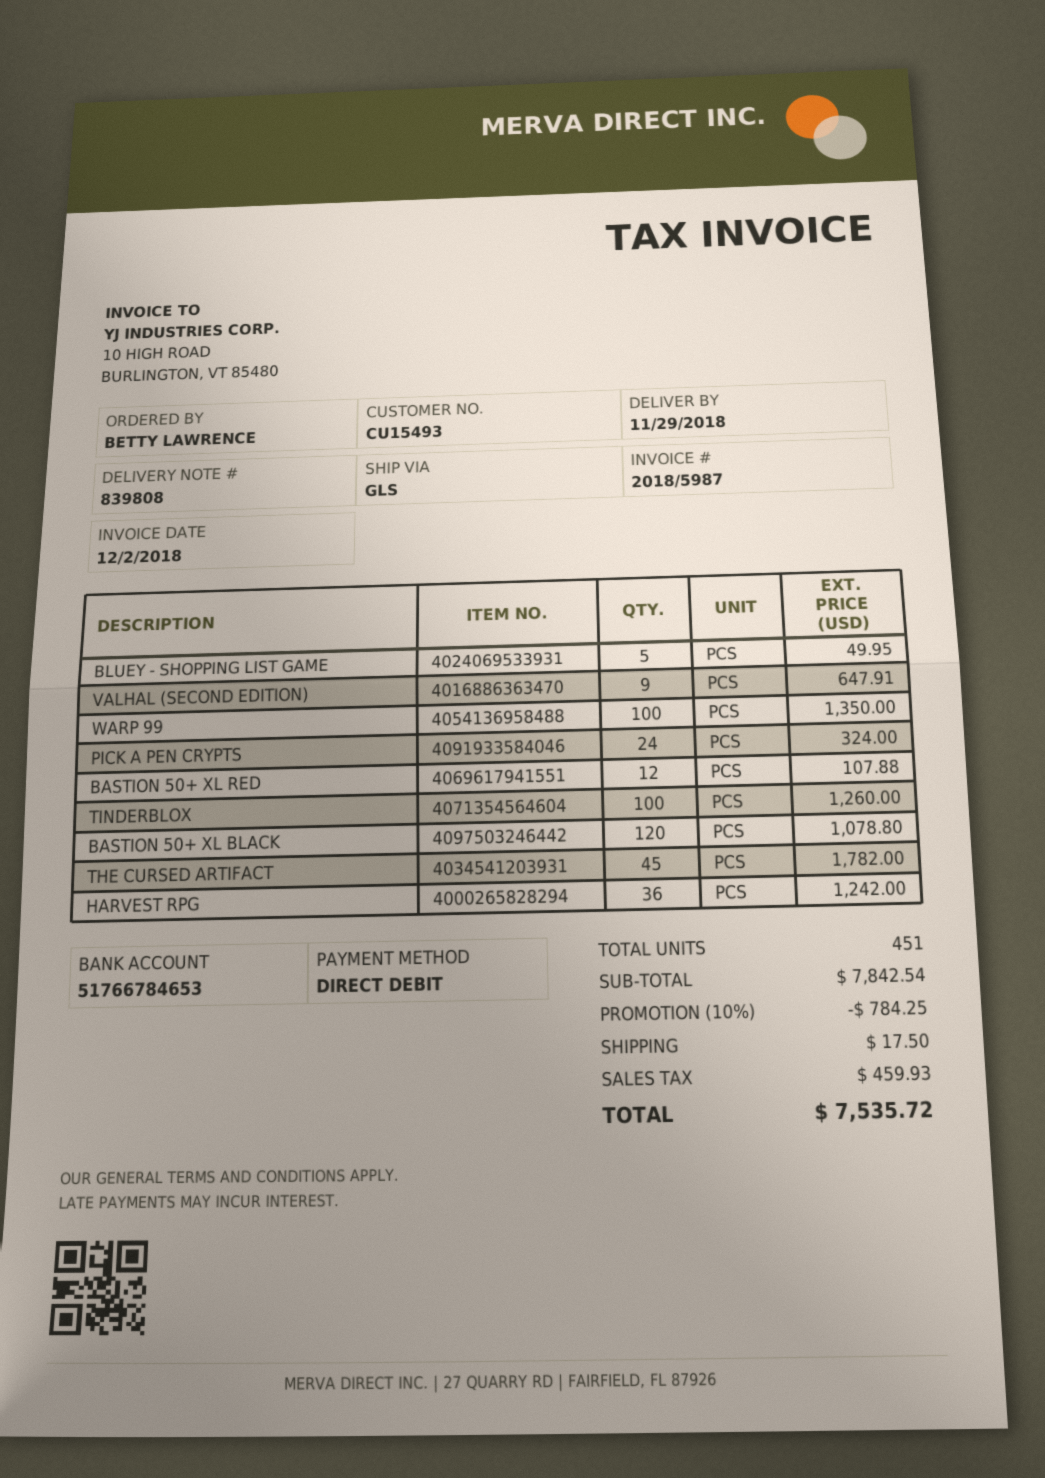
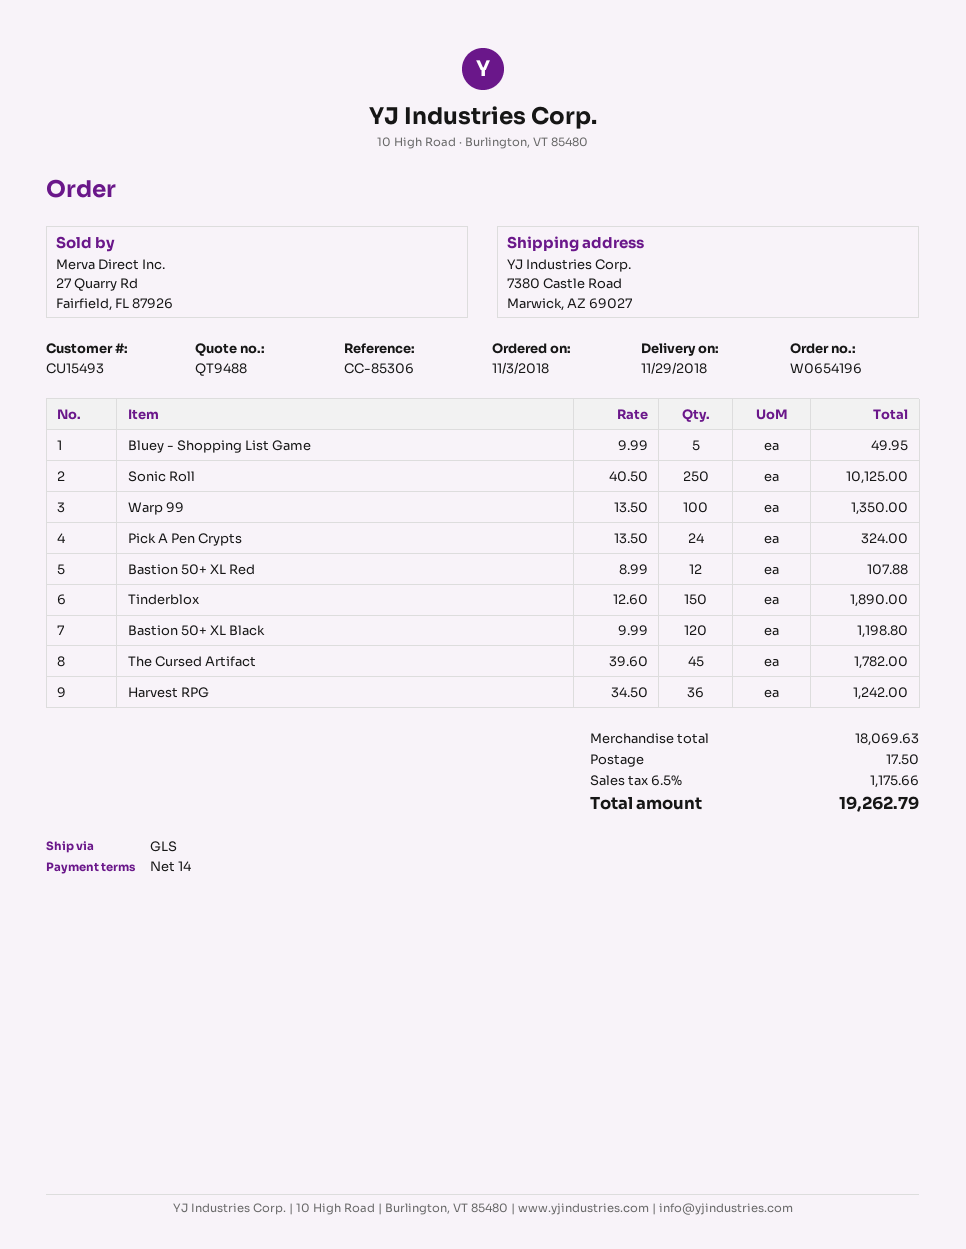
VALHAL (SECOND EDITION): 9 for 647.91 -> none
TINDERBLOX: 100 for 1260.00 -> 150 for 1890.00
BASTION 50+ XL BLACK: 120 for 1078.80 -> 120 for 1198.80
Sonic Roll: none -> 250 for 10125.00
subtotal: 7842.54 -> 18069.63
discount: 10% = 784.25 -> none
tax: 459.93 -> 1175.66
total: 7535.72 -> 19262.79

